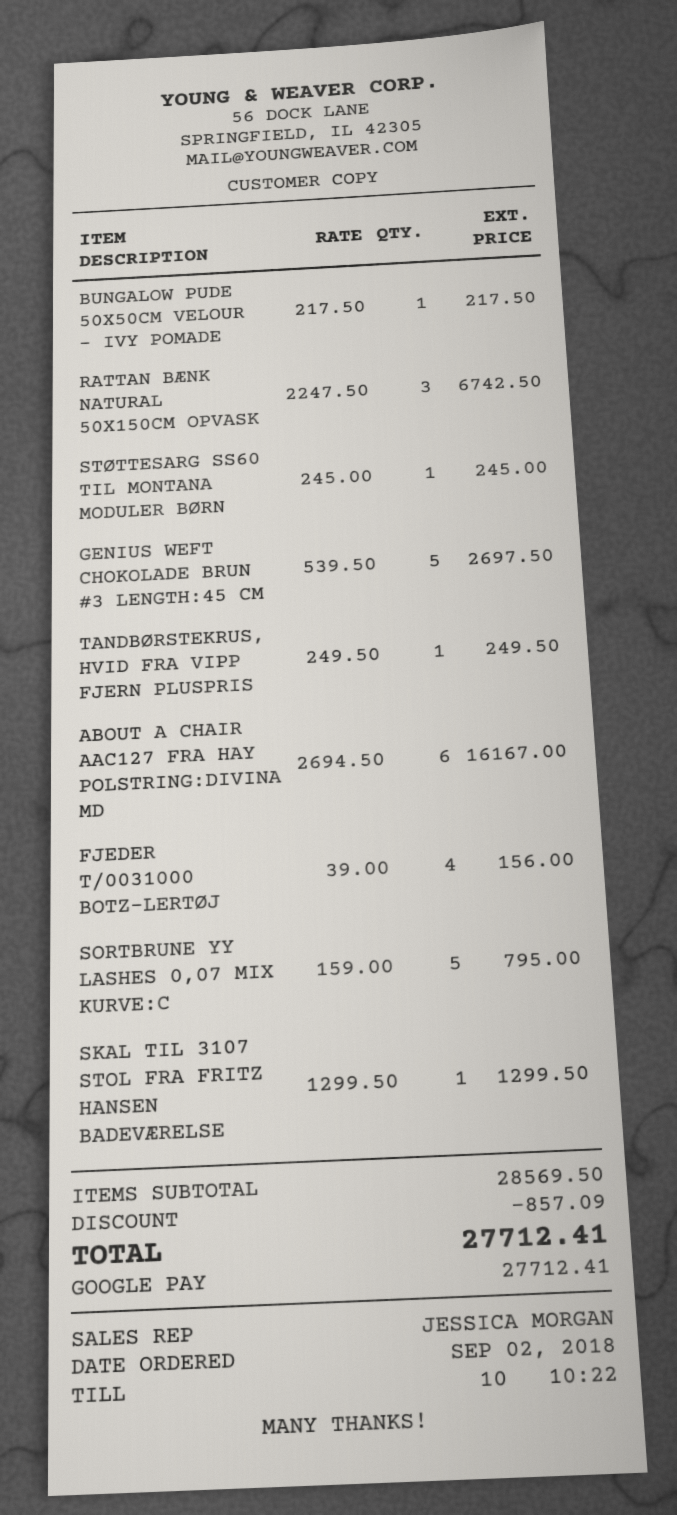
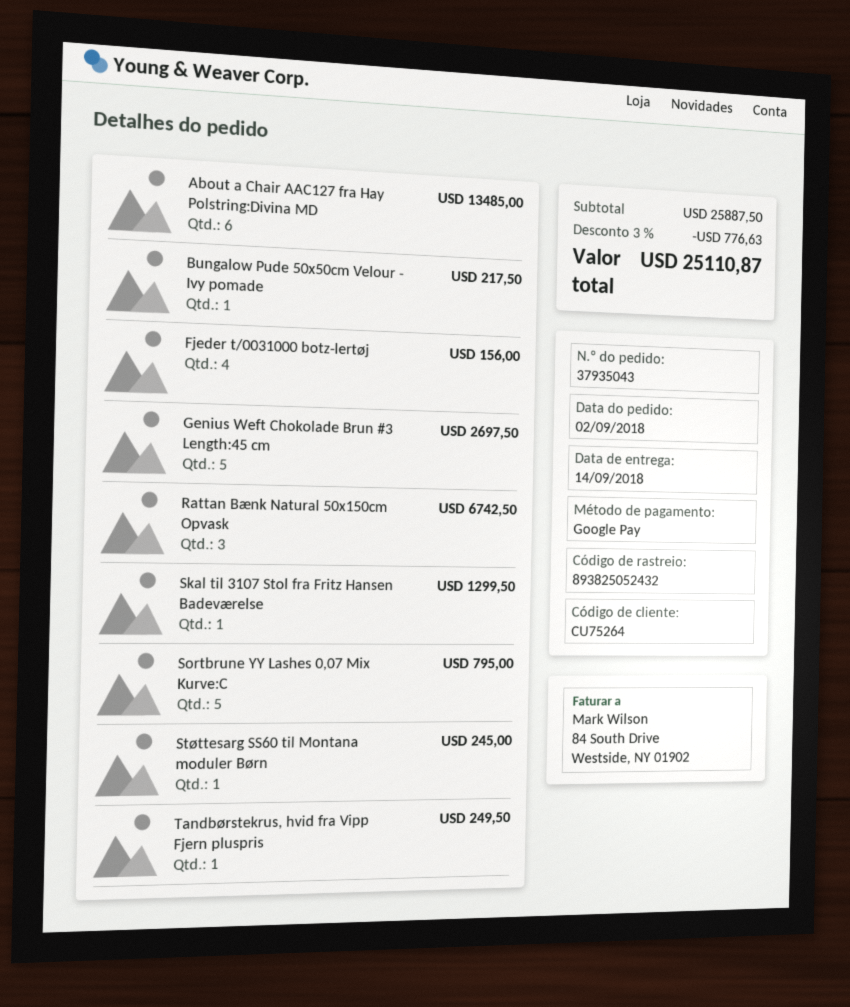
ABOUT A CHAIR AAC127 FRA HAY POLSTRING:DIVINA MD: 6 for 16167.00 -> 6 for 13485.00
subtotal: 28569.50 -> 25887.50
discount: 857.09 -> 776.63
total: 27712.41 -> 25110.87

